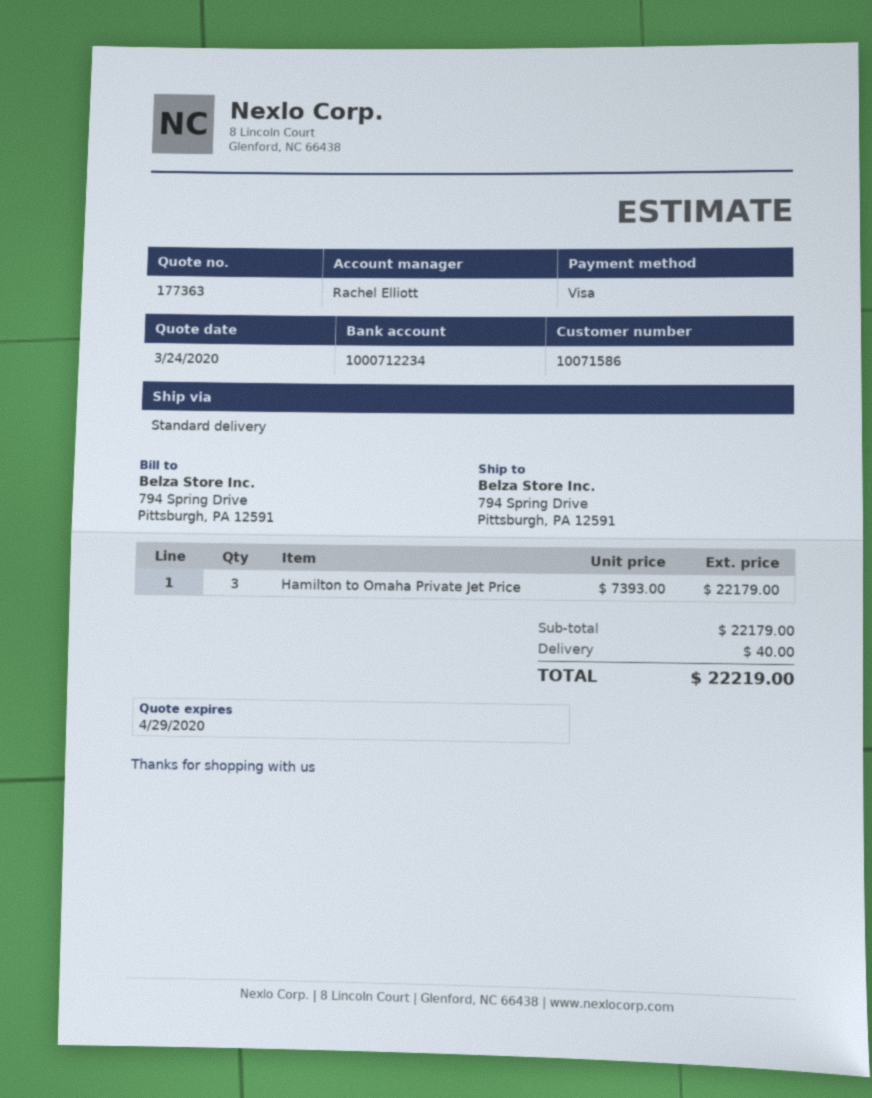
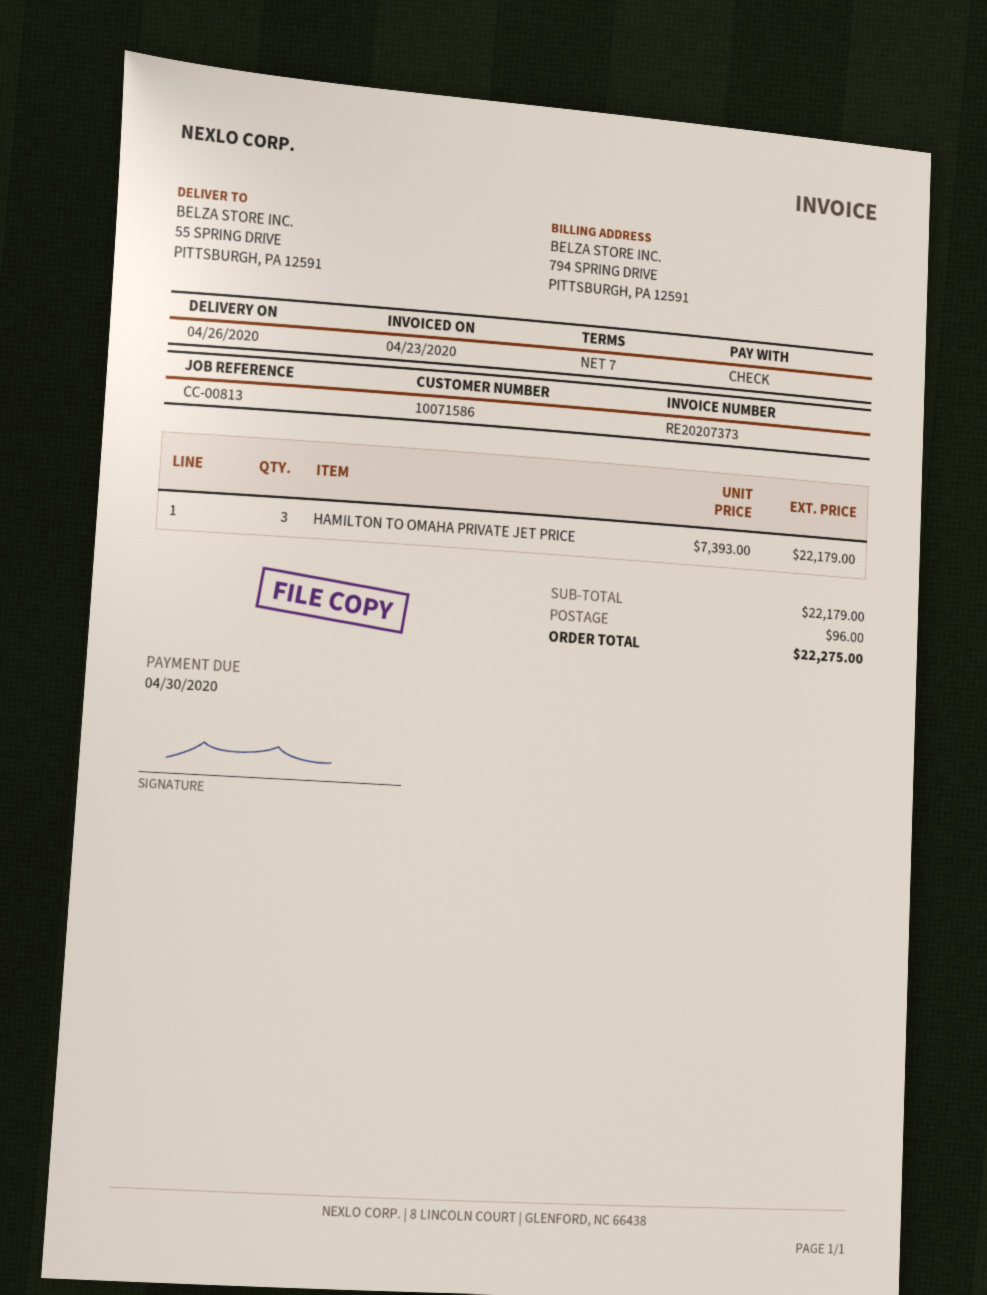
payment method: Visa -> cheque
ship to: 794 Spring Drive, Pittsburgh, PA 12591 -> 55 SPRING DRIVE, PITTSBURGH, PA 12591
shipping: 40.00 -> 96.00
total: 22219.00 -> 22275.00

